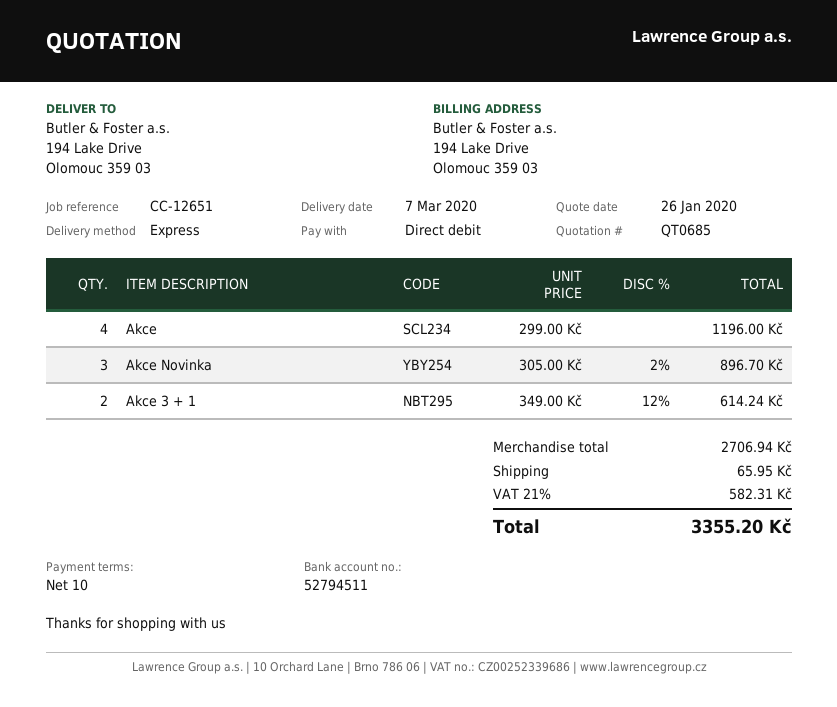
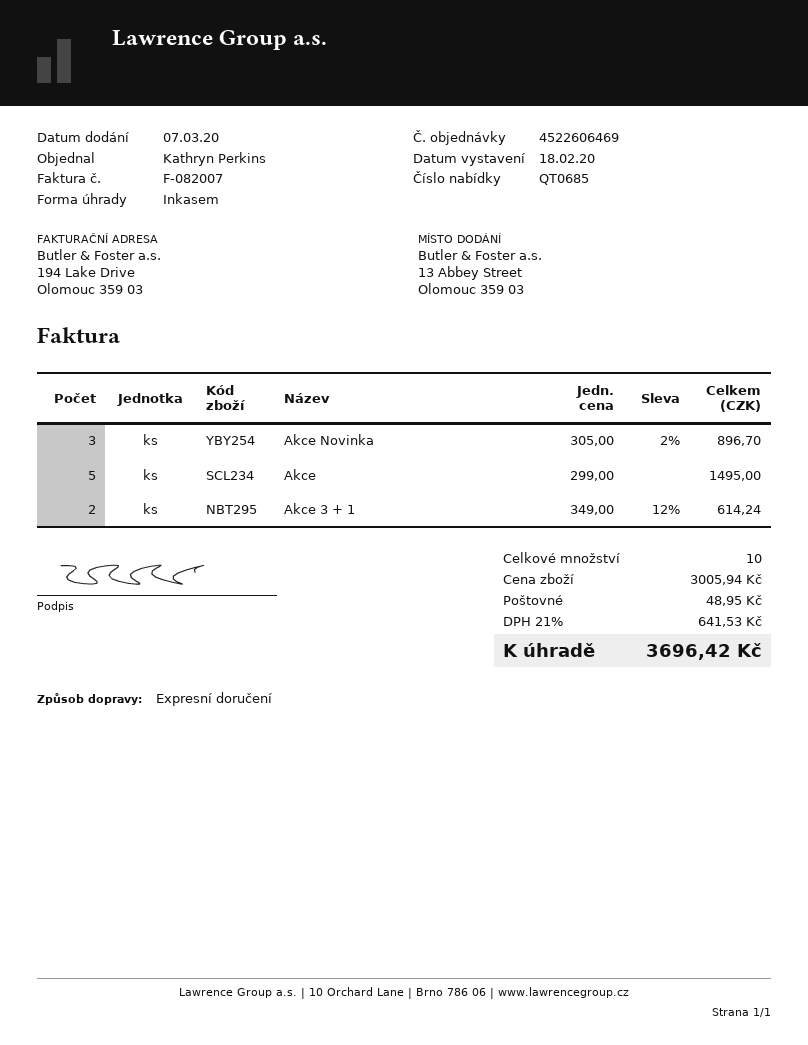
ship to: 194 Lake Drive, Olomouc 359 03 -> 13 Abbey Street, Olomouc 359 03
Akce: 4 x 299.00 = 1196.00 -> 5 x 299.00 = 1495.00
subtotal: 2706.94 -> 3005.94
shipping: 65.95 -> 48.95
tax: 21% = 582.31 -> 21% = 641.53
total: 3355.20 -> 3696.42

